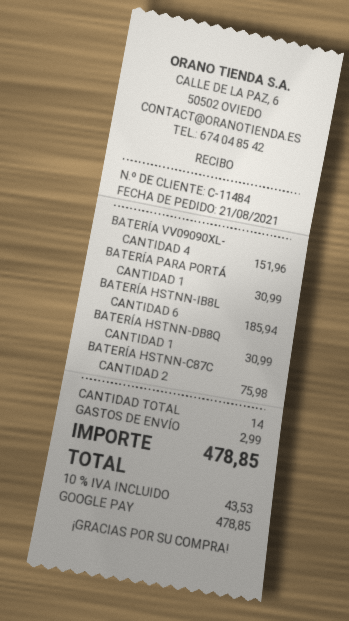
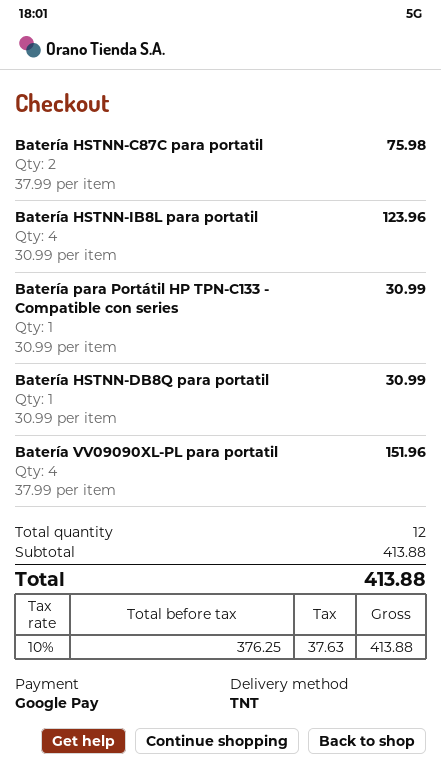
BATERÍA HSTNN-IB8L: 6 for 185.94 -> 4 for 123.96
total quantity: 14 -> 12
shipping: 2.99 -> none
tax: 10% = 43.53 -> 10% = 37.63
total: 478.85 -> 413.88

